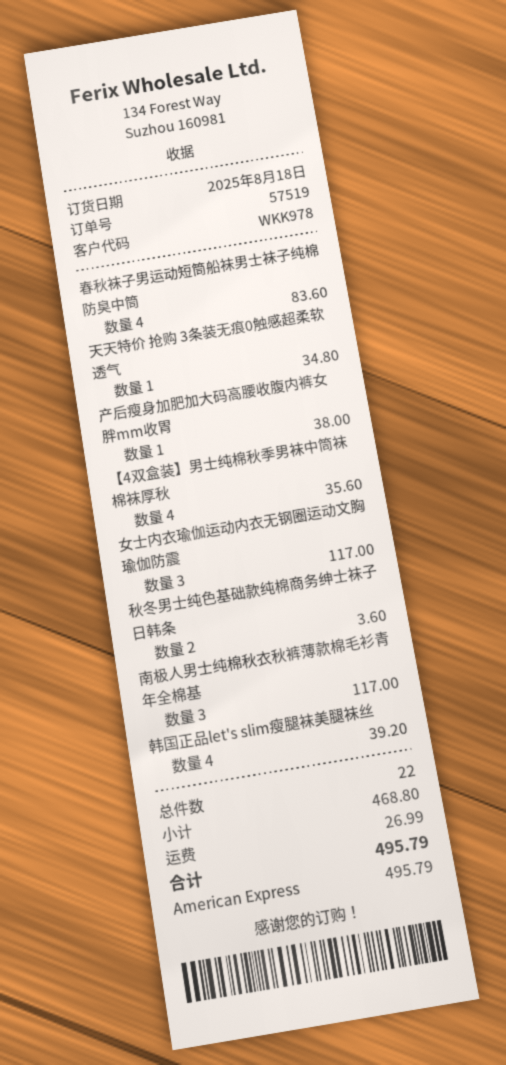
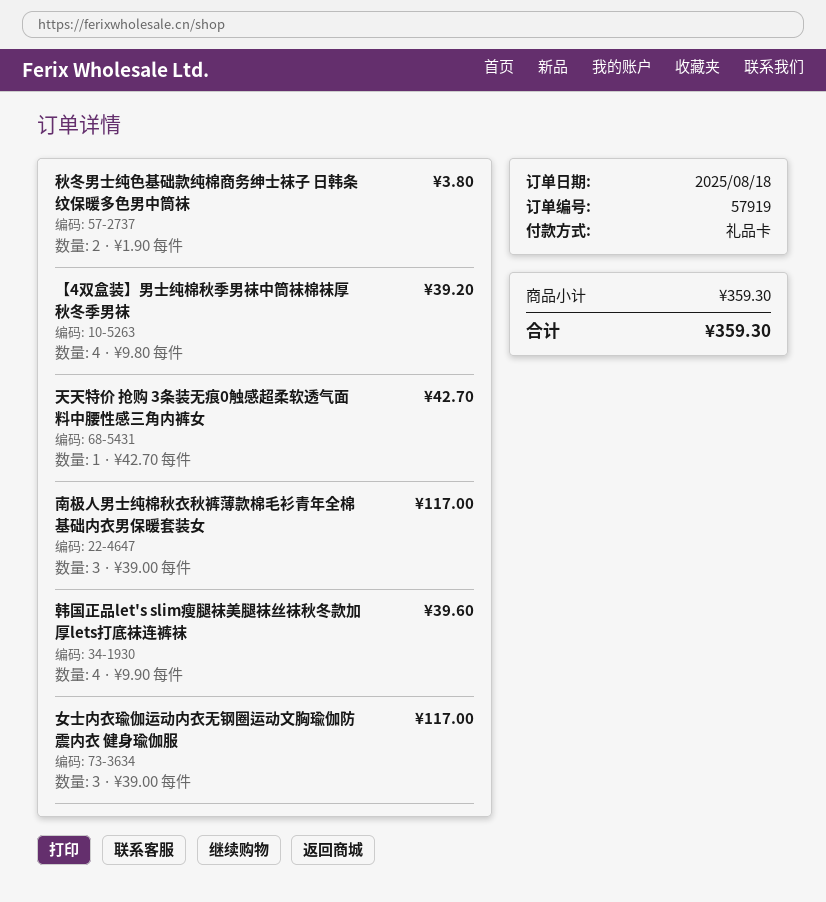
order number: 57519 -> 57919
payment method: American Express -> gift card
春秋袜子男运动短筒船袜男士袜子纯棉防臭中筒: 4 for 83.60 -> none
天天特价 抢购 3条装无痕0触感超柔软透气: 1 for 34.80 -> 1 for 42.70
产后瘦身加肥加大码高腰收腹内裤女胖mm收胃: 1 for 38.00 -> none
【4双盒装】男士纯棉秋季男袜中筒袜棉袜厚秋: 4 for 35.60 -> 4 for 39.20
秋冬男士纯色基础款纯棉商务绅士袜子 日韩条: 2 for 3.60 -> 2 for 3.80
韩国正品let's slim瘦腿袜美腿袜丝: 4 for 39.20 -> 4 for 39.60
subtotal: 468.80 -> 359.30
shipping: 26.99 -> none
total: 495.79 -> 359.30

